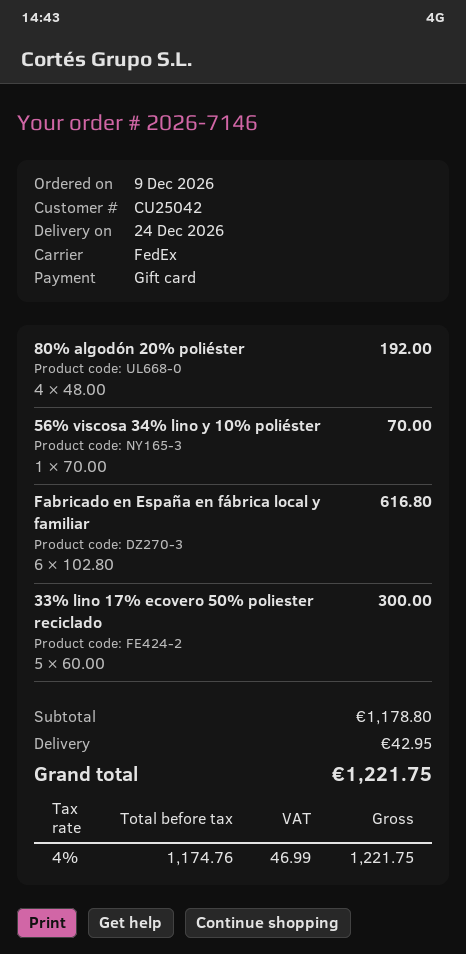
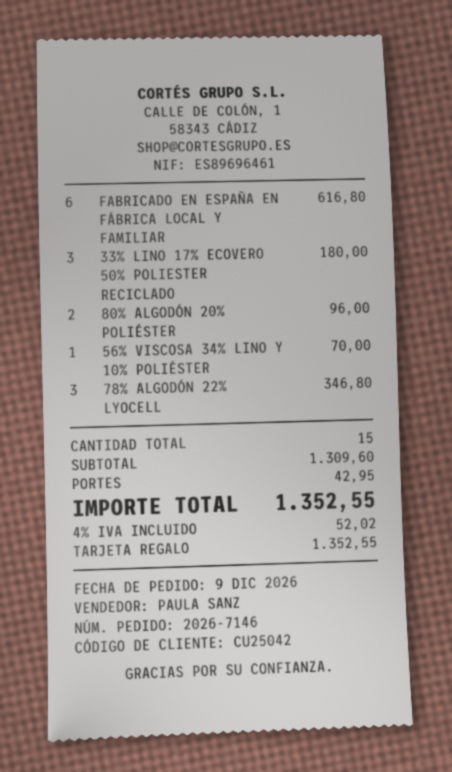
80% algodón 20% poliéster: 4 for 192.00 -> 2 for 96.00
33% lino 17% ecovero 50% poliester reciclado: 5 for 300.00 -> 3 for 180.00
78% ALGODÓN 22% LYOCELL: none -> 3 for 346.80
subtotal: 1178.80 -> 1309.60
tax: 4% = 46.99 -> 4% = 52.02
total: 1221.75 -> 1352.55

